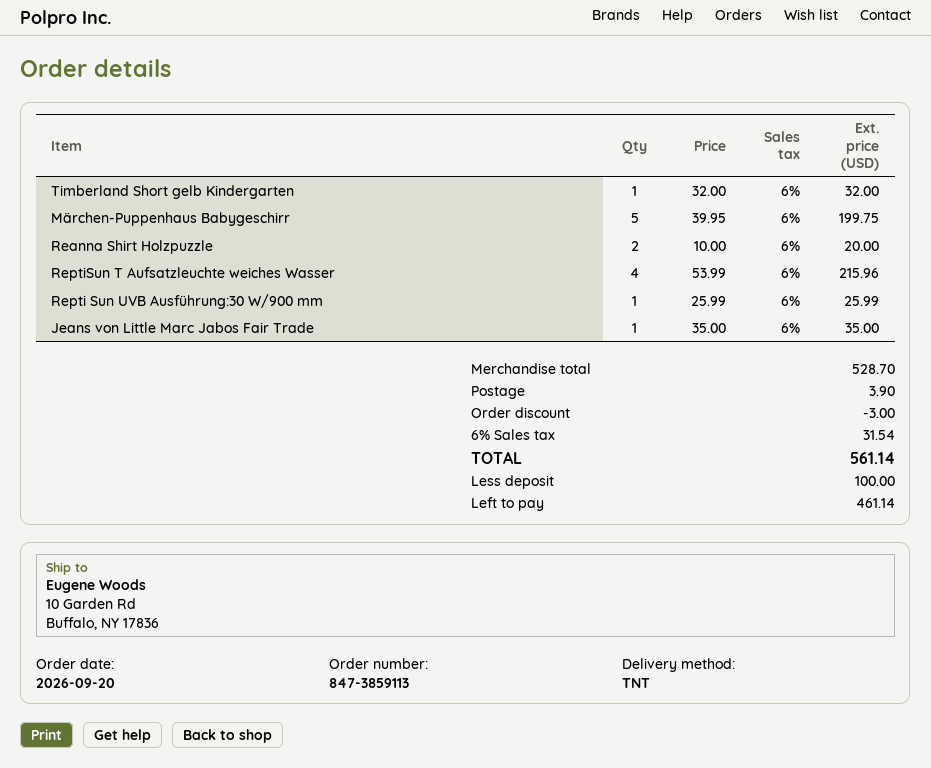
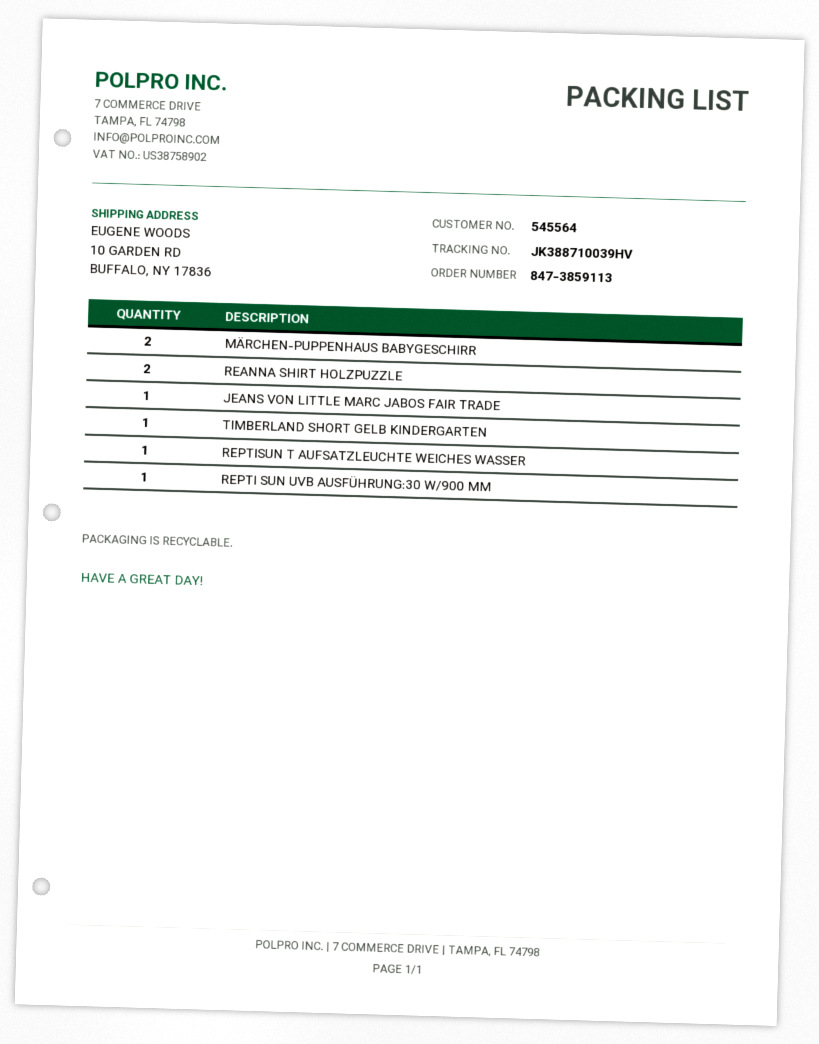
Märchen-Puppenhaus Babygeschirr: 5 -> 2
ReptiSun T Aufsatzleuchte weiches Wasser: 4 -> 1

